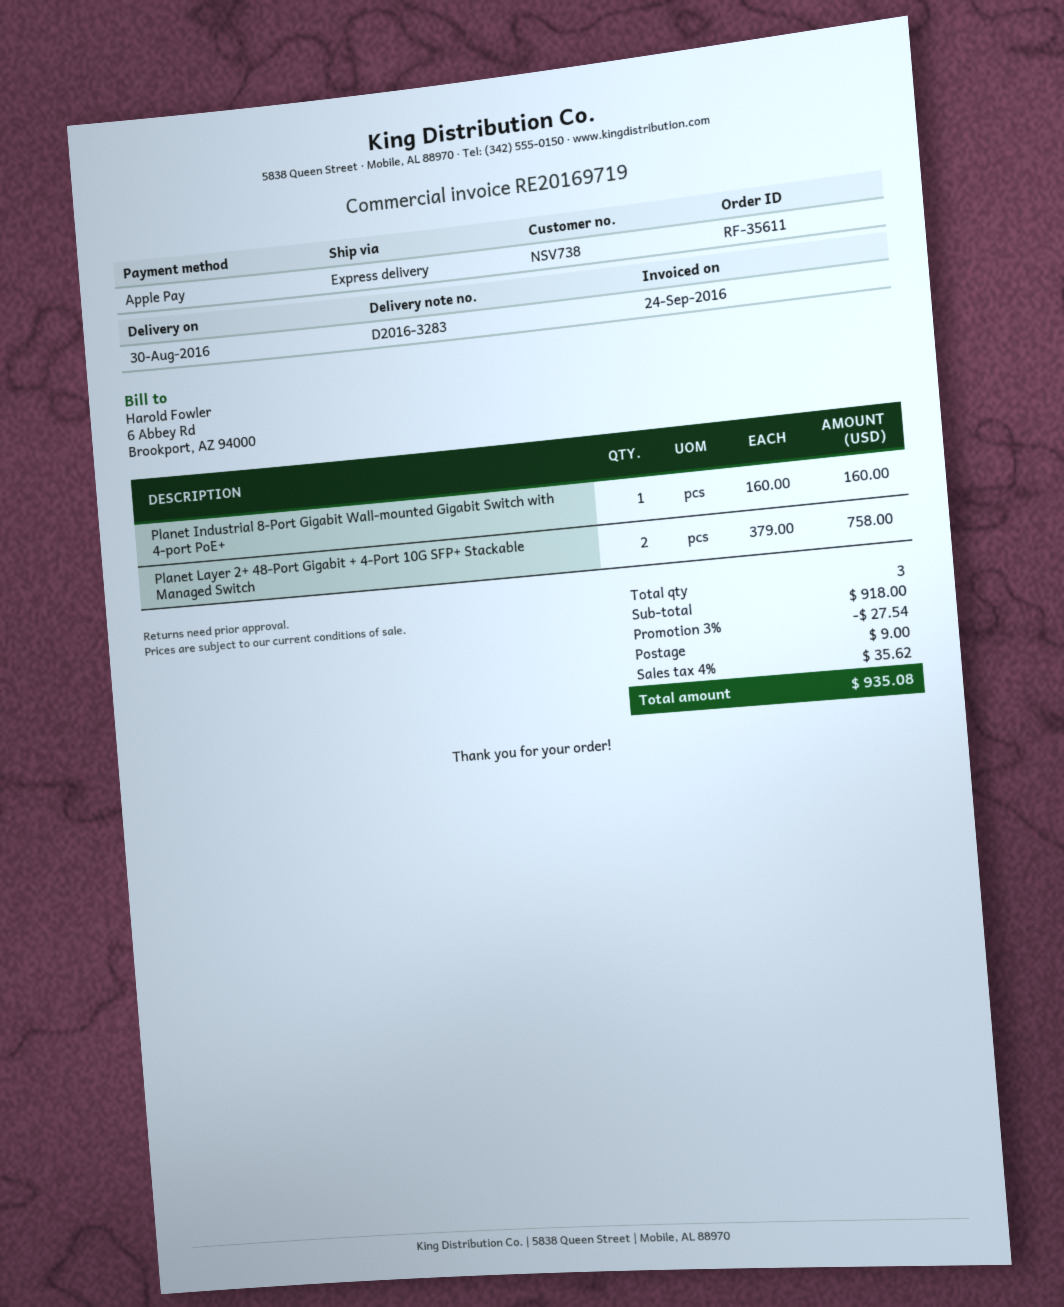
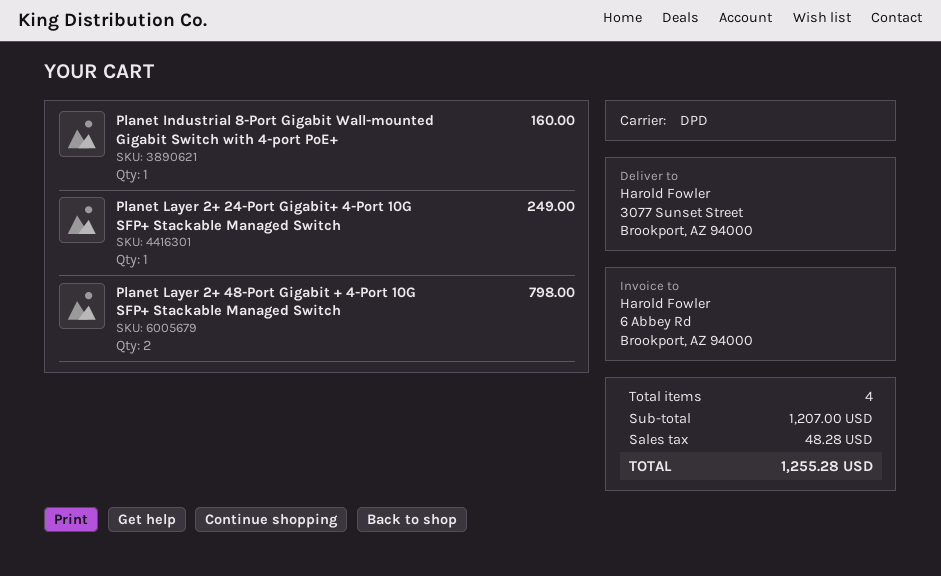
shipping method: express -> DPD
Planet Layer 2+ 48-Port Gigabit + 4-Port 10G SFP+ Stackable Managed Switch: 2 for 758.00 -> 2 for 798.00
Planet Layer 2+ 24-Port Gigabit+ 4-Port 10G SFP+ Stackable Managed Switch: none -> 1 for 249.00
total quantity: 3 -> 4
subtotal: 918.00 -> 1207.00
discount: 3% = 27.54 -> none
shipping: 9.00 -> none
tax: 35.62 -> 48.28
total: 935.08 -> 1255.28

